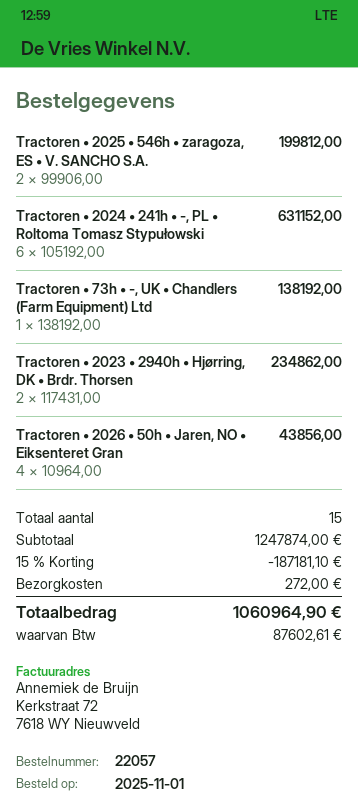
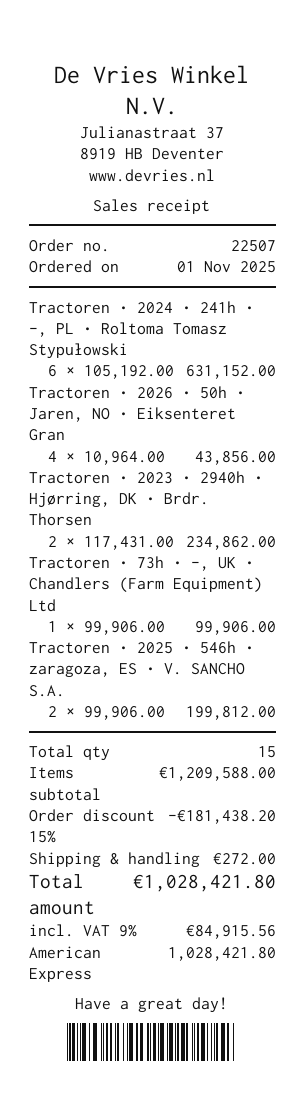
order number: 22057 -> 22507
Tractoren • 73h • -, UK • Chandlers (Farm Equipment) Ltd: 1 x 138192.00 = 138192.00 -> 1 x 99906.00 = 99906.00
subtotal: 1247874.00 -> 1209588.00
discount: 15% = 187181.10 -> 15% = 181438.20
tax: 87602.61 -> 84915.56
total: 1060964.90 -> 1028421.80

